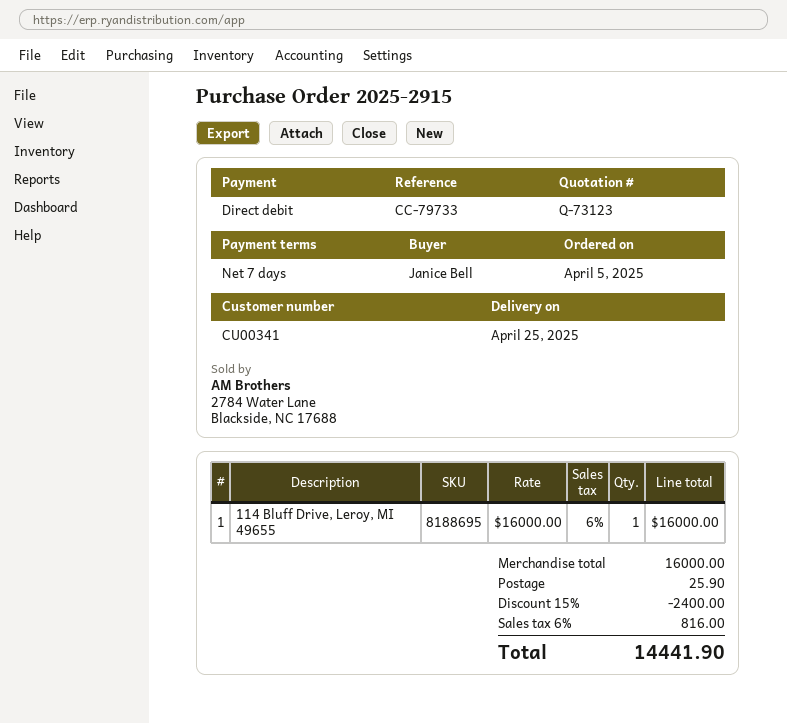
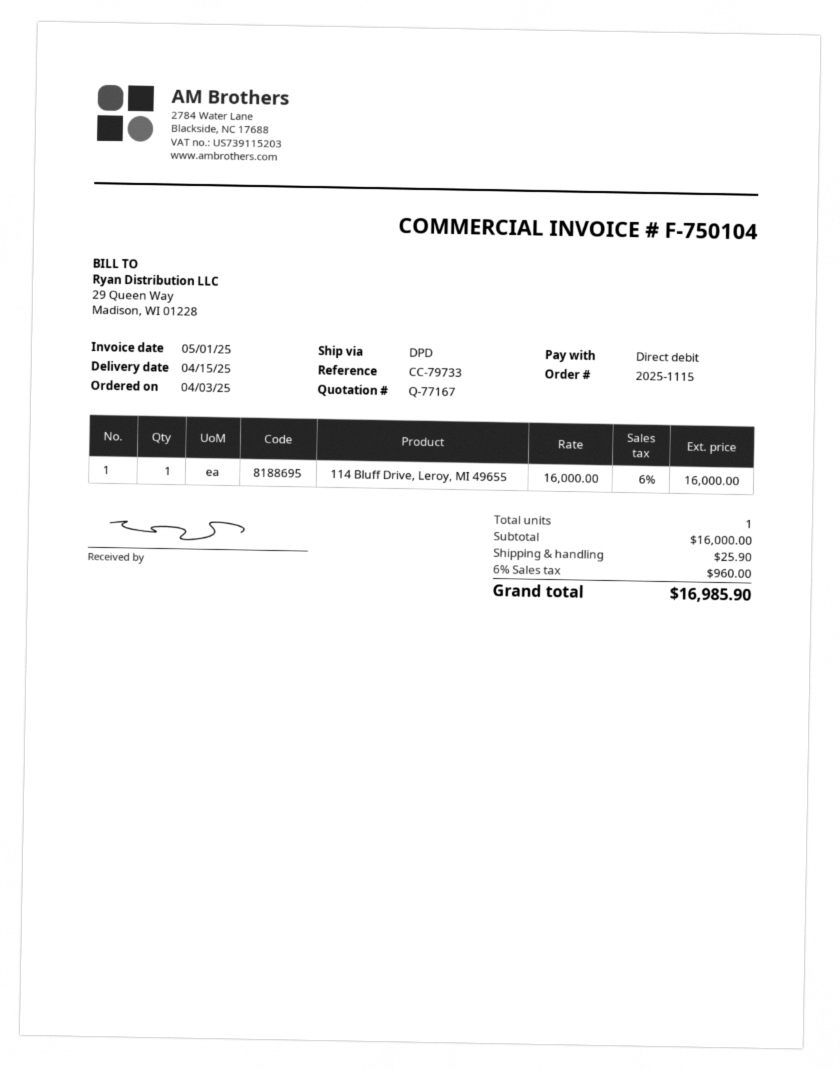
quote number: Q-73123 -> Q-77167
order number: 2025-2915 -> 2025-1115
order date: 2025-04-05 -> 2025-04-03
delivery date: 2025-04-25 -> 2025-04-15
discount: 15% = 2400.00 -> none
tax: 6% = 816.00 -> 6% = 960.00
total: 14441.90 -> 16985.90

